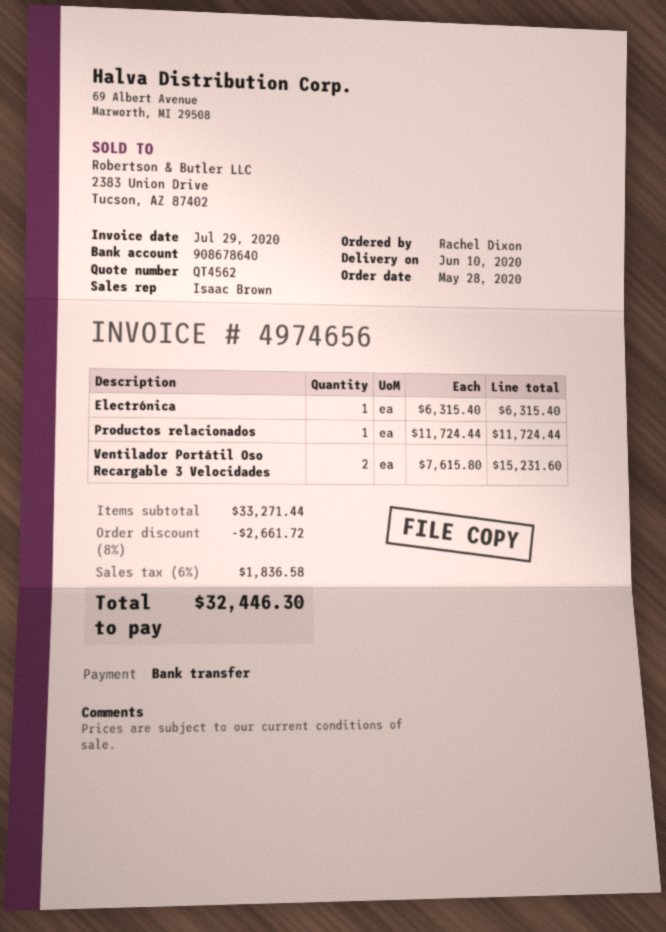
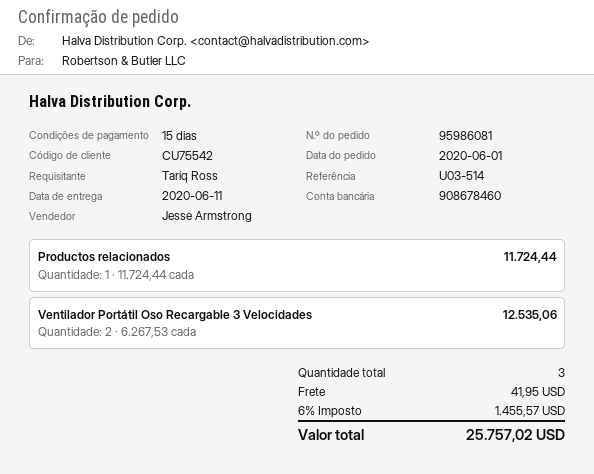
order date: 2020-05-28 -> 2020-06-01
delivery date: 2020-06-10 -> 2020-06-11
ordered by: Rachel Dixon -> Tariq Ross
sales rep: Isaac Brown -> Jesse Armstrong
bank account: 908678640 -> 908678460
Electrónica: 1 x 6315.40 = 6315.40 -> none
Ventilador Portátil Oso Recargable 3 Velocidades: 2 x 7615.80 = 15231.60 -> 2 x 6267.53 = 12535.06
discount: 8% = 2661.72 -> none
shipping: none -> 41.95
tax: 6% = 1836.58 -> 6% = 1455.57
total: 32446.30 -> 25757.02

